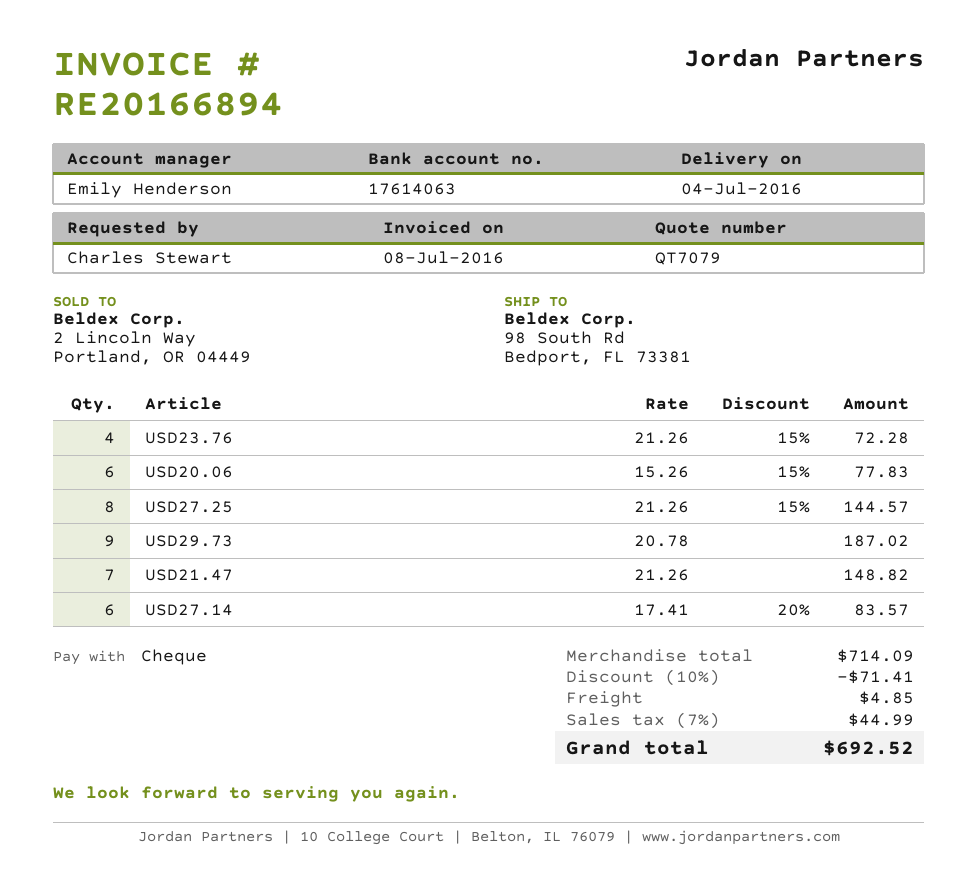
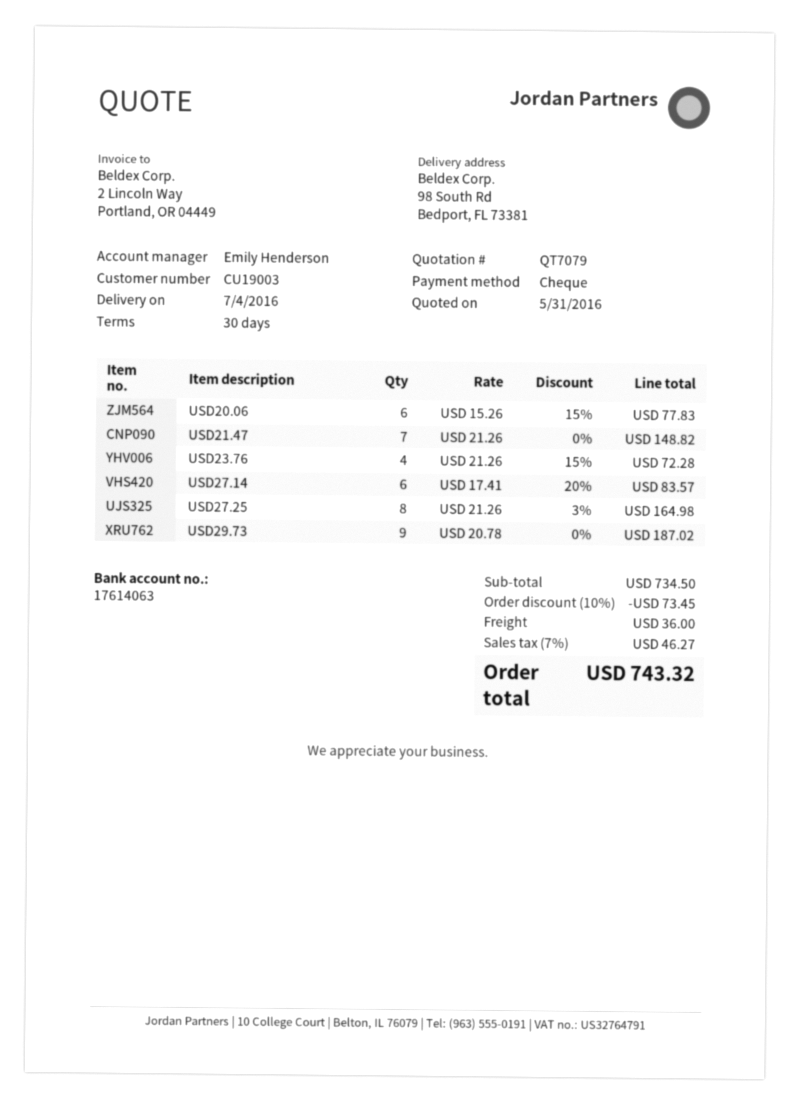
USD27.25: 8 x 21.26 - 15% = 144.57 -> 8 x 21.26 - 3% = 164.98
subtotal: 714.09 -> 734.50
discount: 10% = 71.41 -> 10% = 73.45
shipping: 4.85 -> 36.00
tax: 7% = 44.99 -> 7% = 46.27
total: 692.52 -> 743.32

